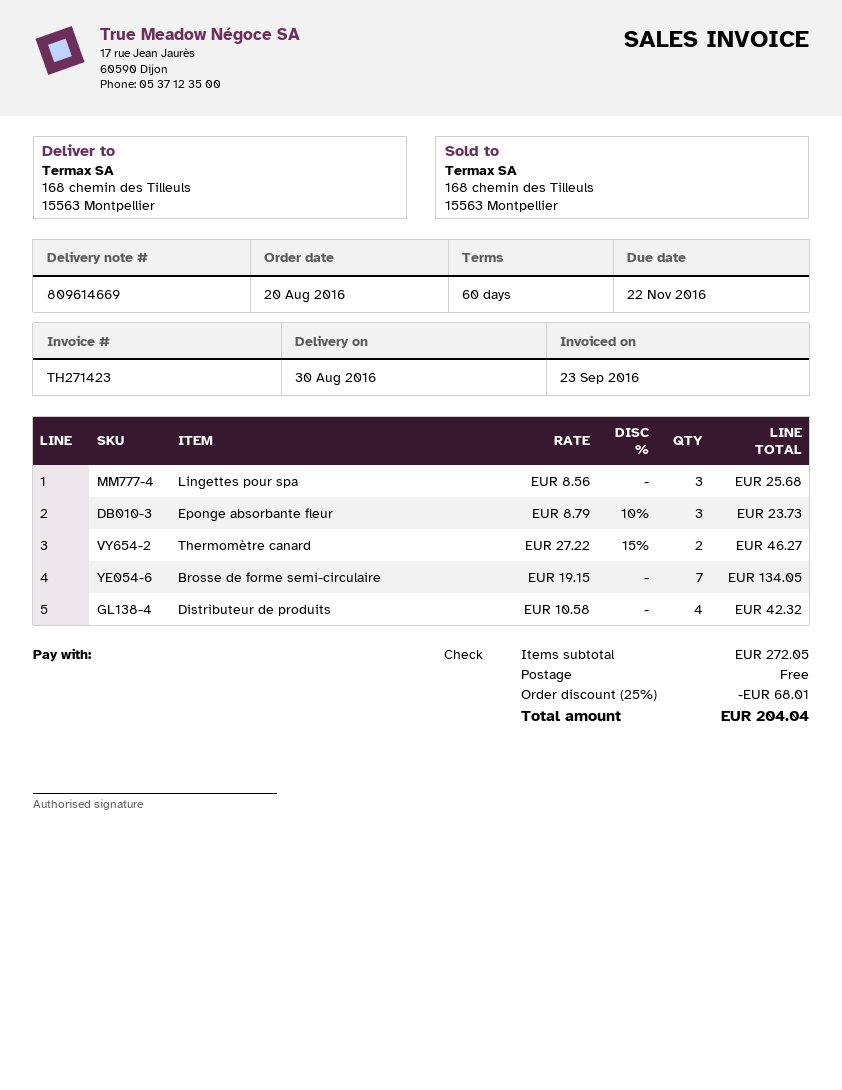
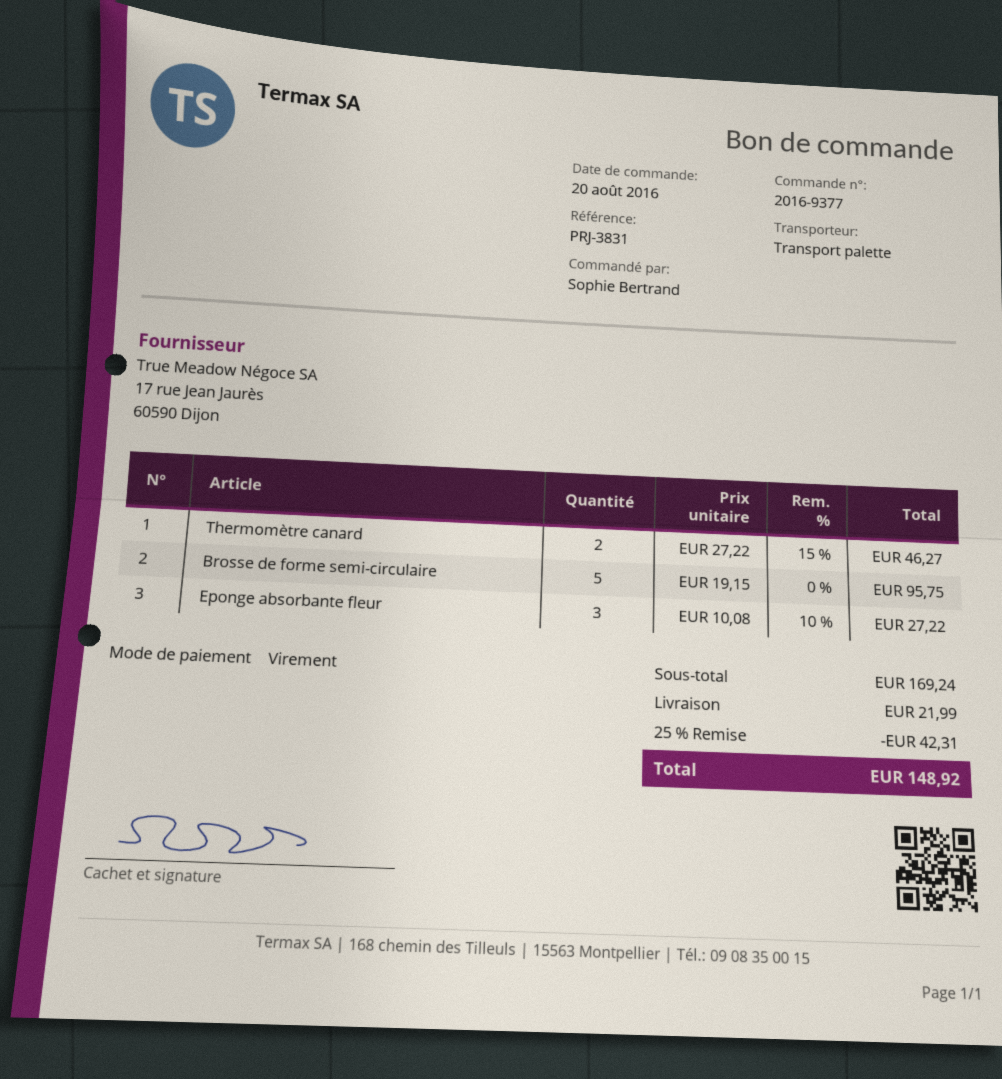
payment method: cheque -> bank transfer
Lingettes pour spa: 3 x 8.56 = 25.68 -> none
Eponge absorbante fleur: 3 x 8.79 - 10% = 23.73 -> 3 x 10.08 - 10% = 27.22
Brosse de forme semi-circulaire: 7 x 19.15 = 134.05 -> 5 x 19.15 = 95.75
Distributeur de produits: 4 x 10.58 = 42.32 -> none
subtotal: 272.05 -> 169.24
discount: 25% = 68.01 -> 25% = 42.31
shipping: 0.00 -> 21.99
total: 204.04 -> 148.92

